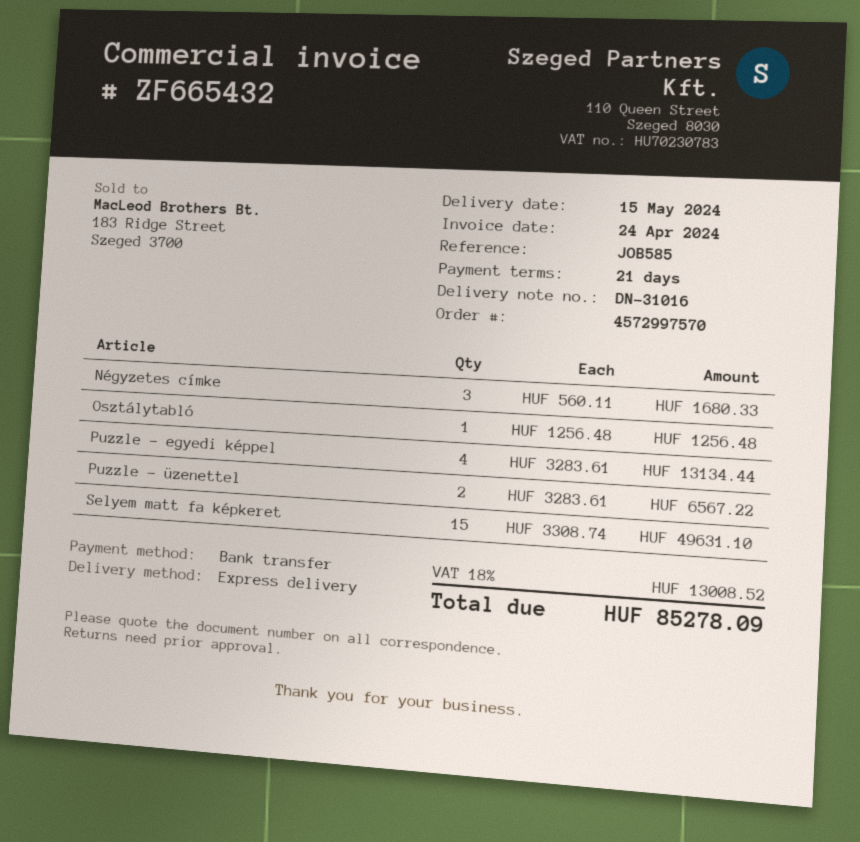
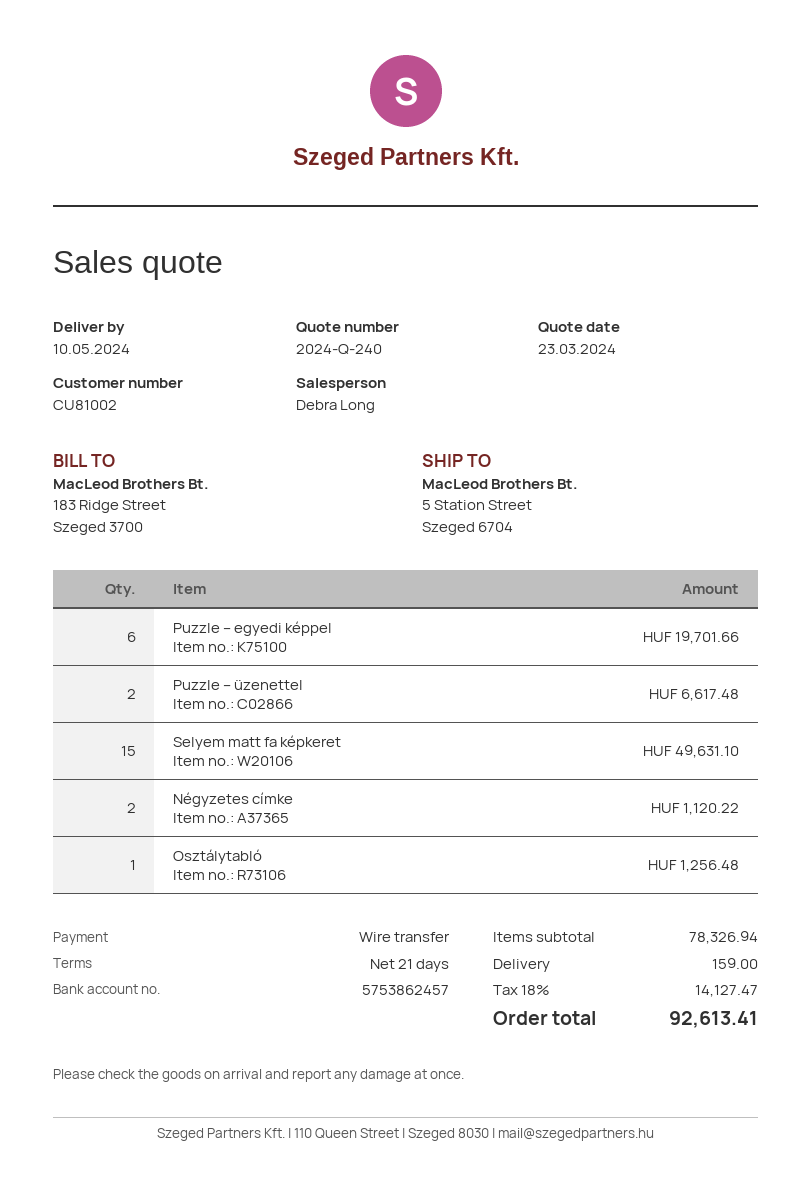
delivery date: 2024-05-15 -> 2024-05-10
Négyzetes címke: 3 for 1680.33 -> 2 for 1120.22
Puzzle – egyedi képpel: 4 for 13134.44 -> 6 for 19701.66
Puzzle – üzenettel: 2 for 6567.22 -> 2 for 6617.48
shipping: none -> 159.00
tax: 18% = 13008.52 -> 18% = 14127.47
total: 85278.09 -> 92613.41

